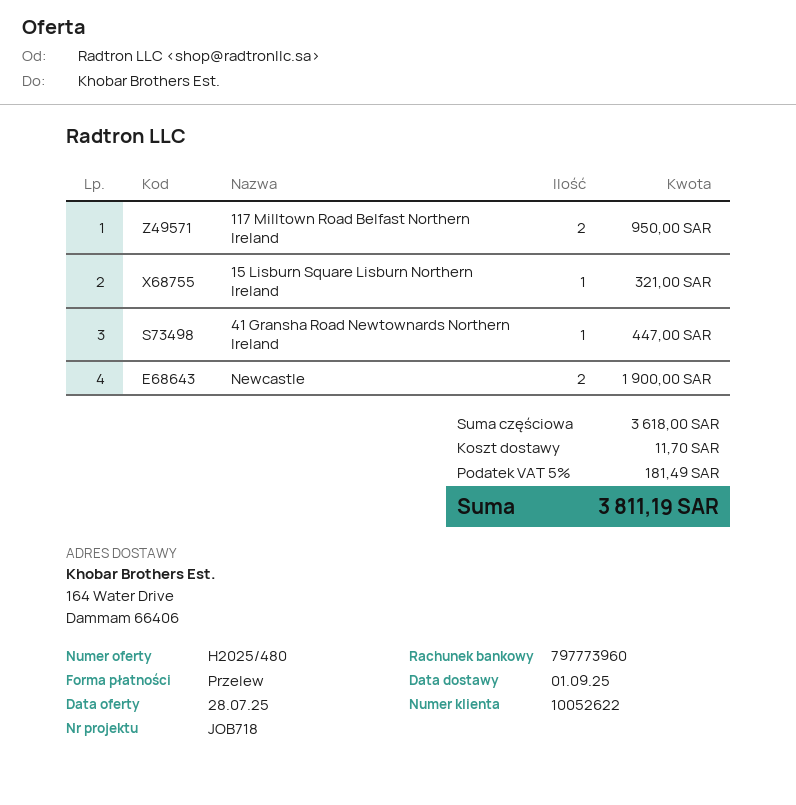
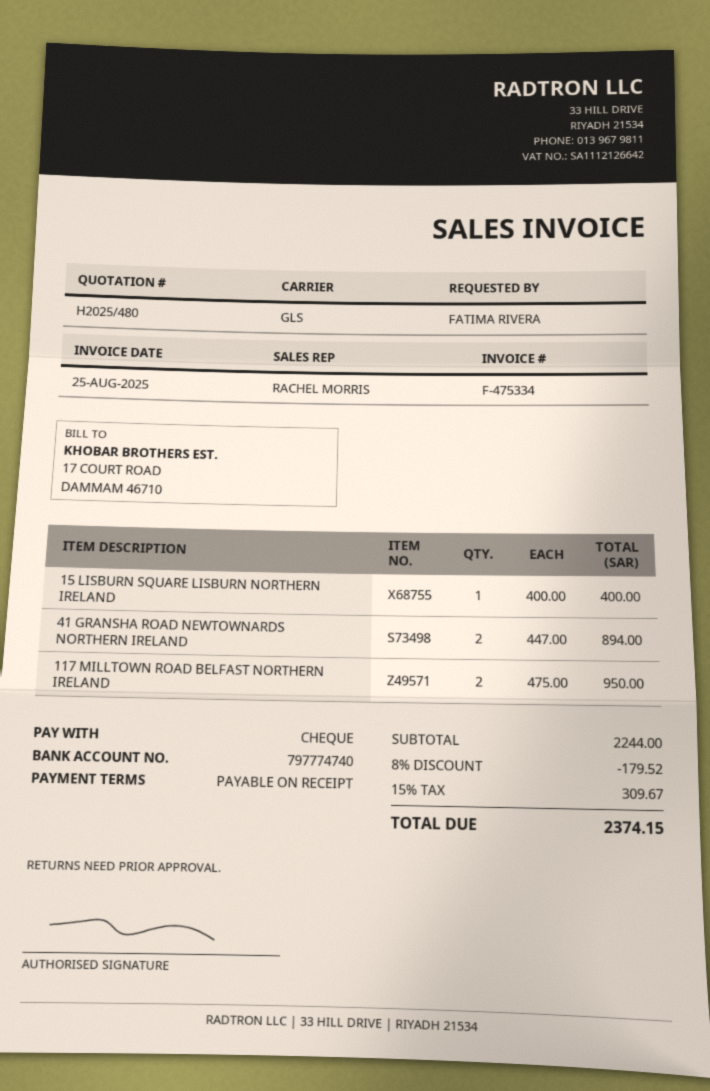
payment method: bank transfer -> cheque
bank account: 797773960 -> 797774740
15 Lisburn Square Lisburn Northern Ireland: 1 for 321.00 -> 1 for 400.00
41 Gransha Road Newtownards Northern Ireland: 1 for 447.00 -> 2 for 894.00
Newcastle: 2 for 1900.00 -> none
subtotal: 3618.00 -> 2244.00
discount: none -> 8% = 179.52
shipping: 11.70 -> none
tax: 5% = 181.49 -> 15% = 309.67
total: 3811.19 -> 2374.15

